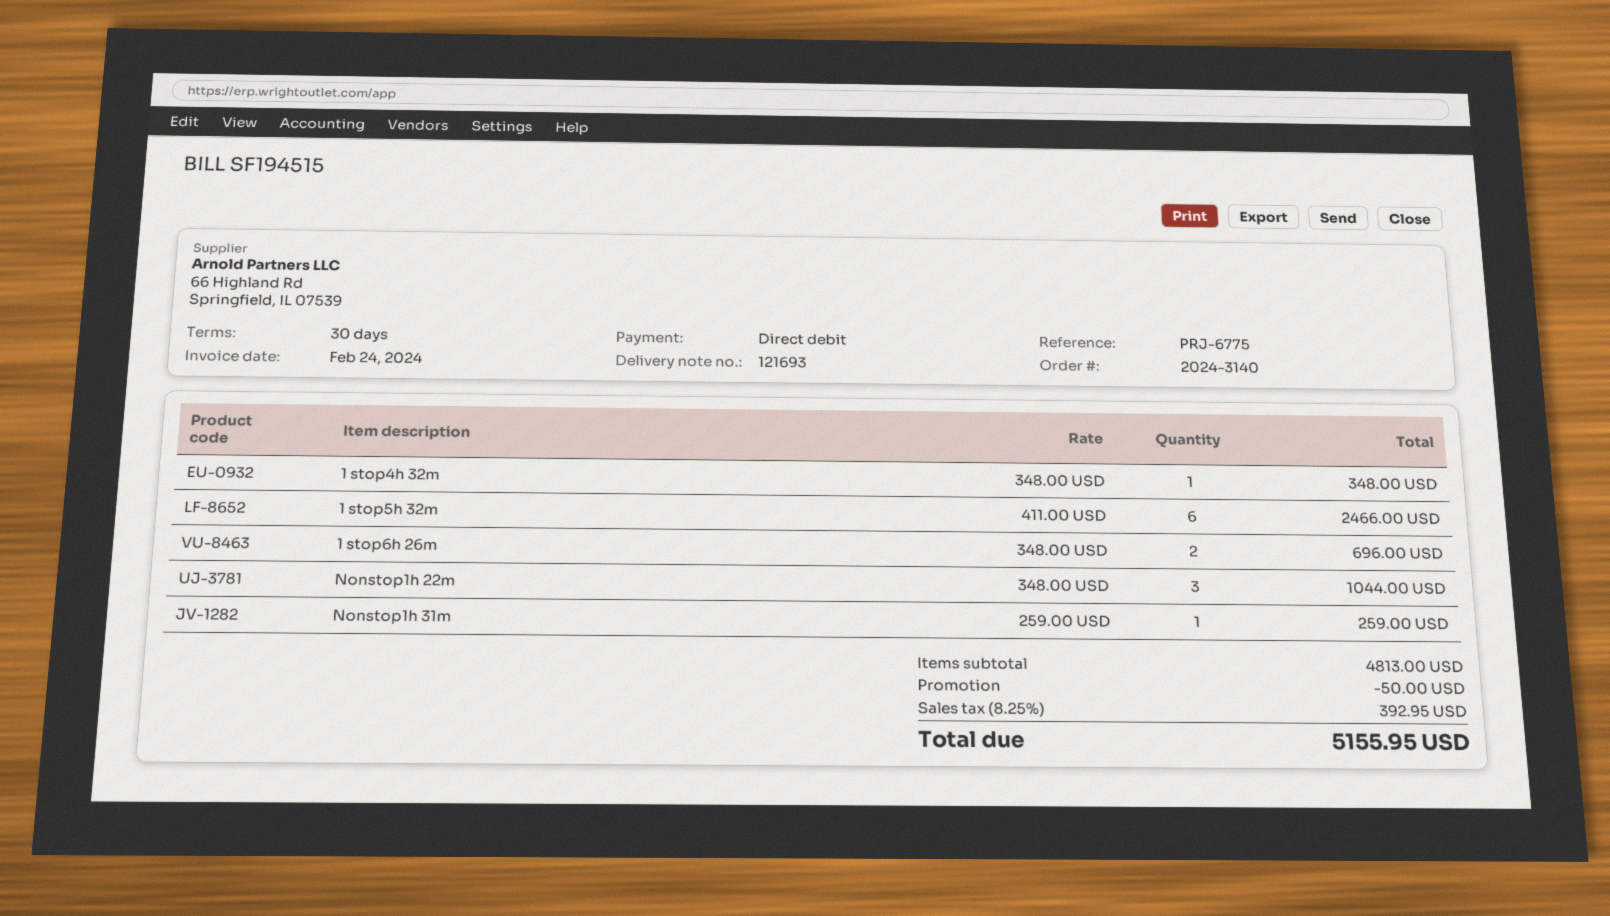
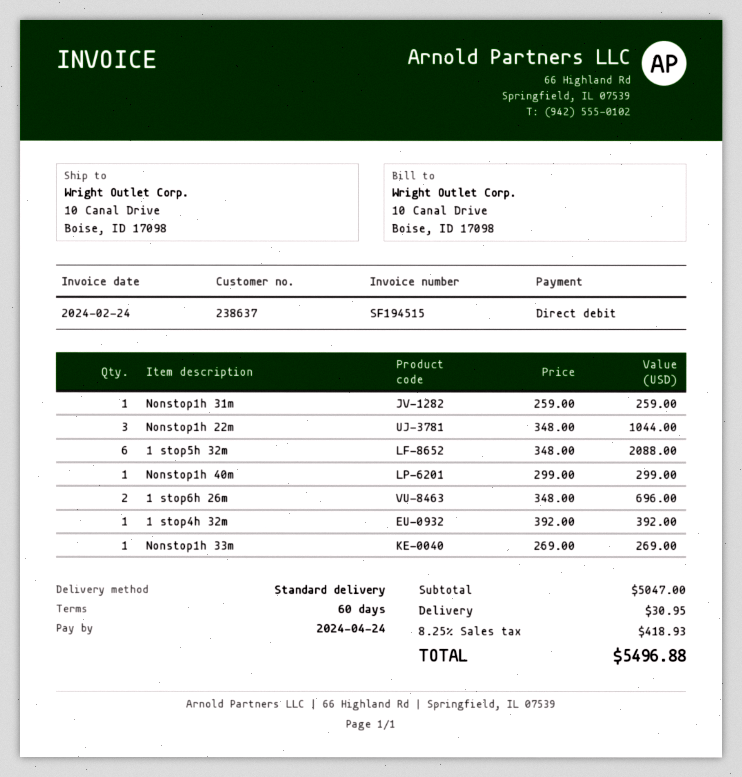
payment terms: 30 days -> 60 days
1 stop4h 32m: 1 x 348.00 = 348.00 -> 1 x 392.00 = 392.00
1 stop5h 32m: 6 x 411.00 = 2466.00 -> 6 x 348.00 = 2088.00
Nonstop1h 40m: none -> 1 x 299.00 = 299.00
Nonstop1h 33m: none -> 1 x 269.00 = 269.00
subtotal: 4813.00 -> 5047.00
discount: 50.00 -> none
shipping: none -> 30.95
tax: 8.25% = 392.95 -> 8.25% = 418.93
total: 5155.95 -> 5496.88

